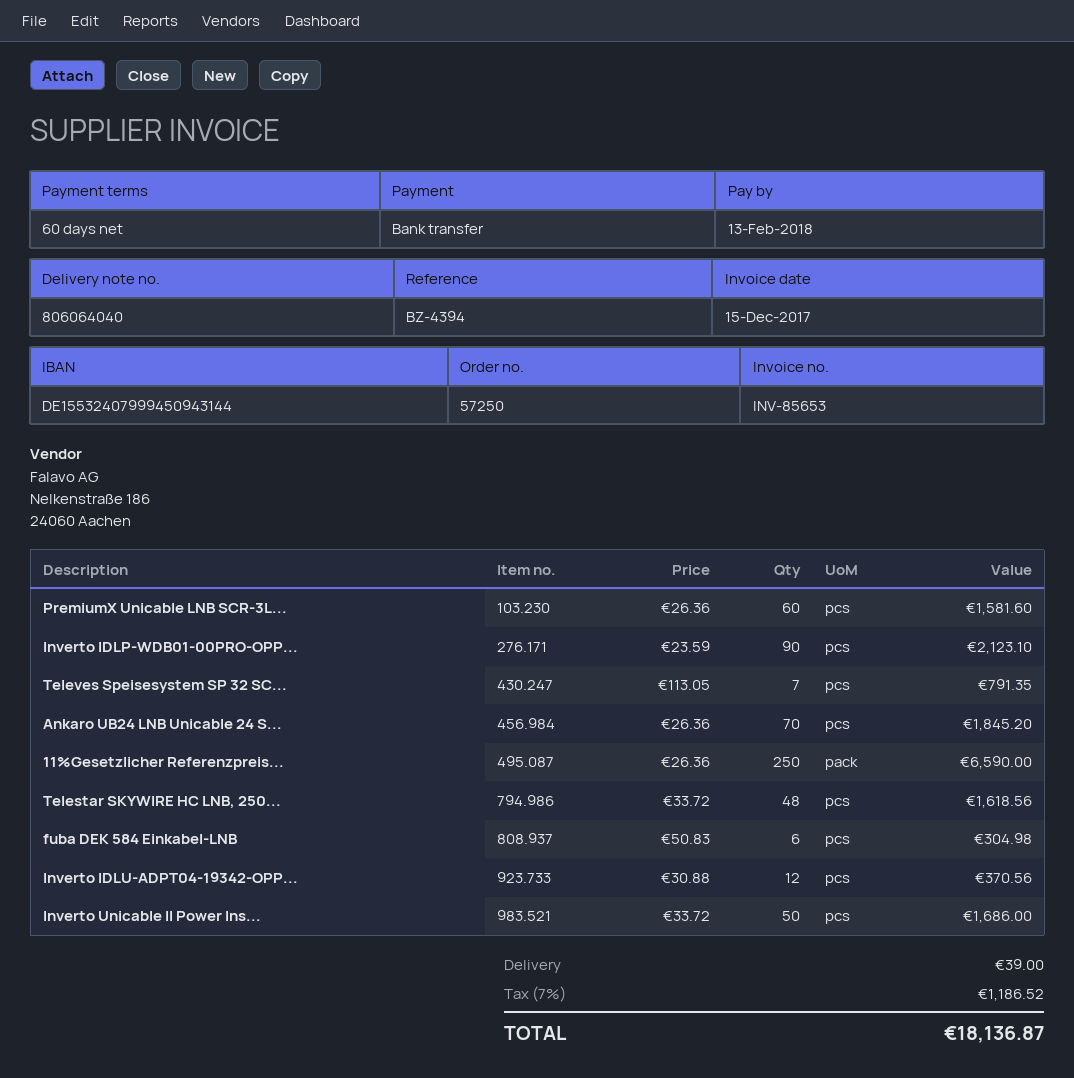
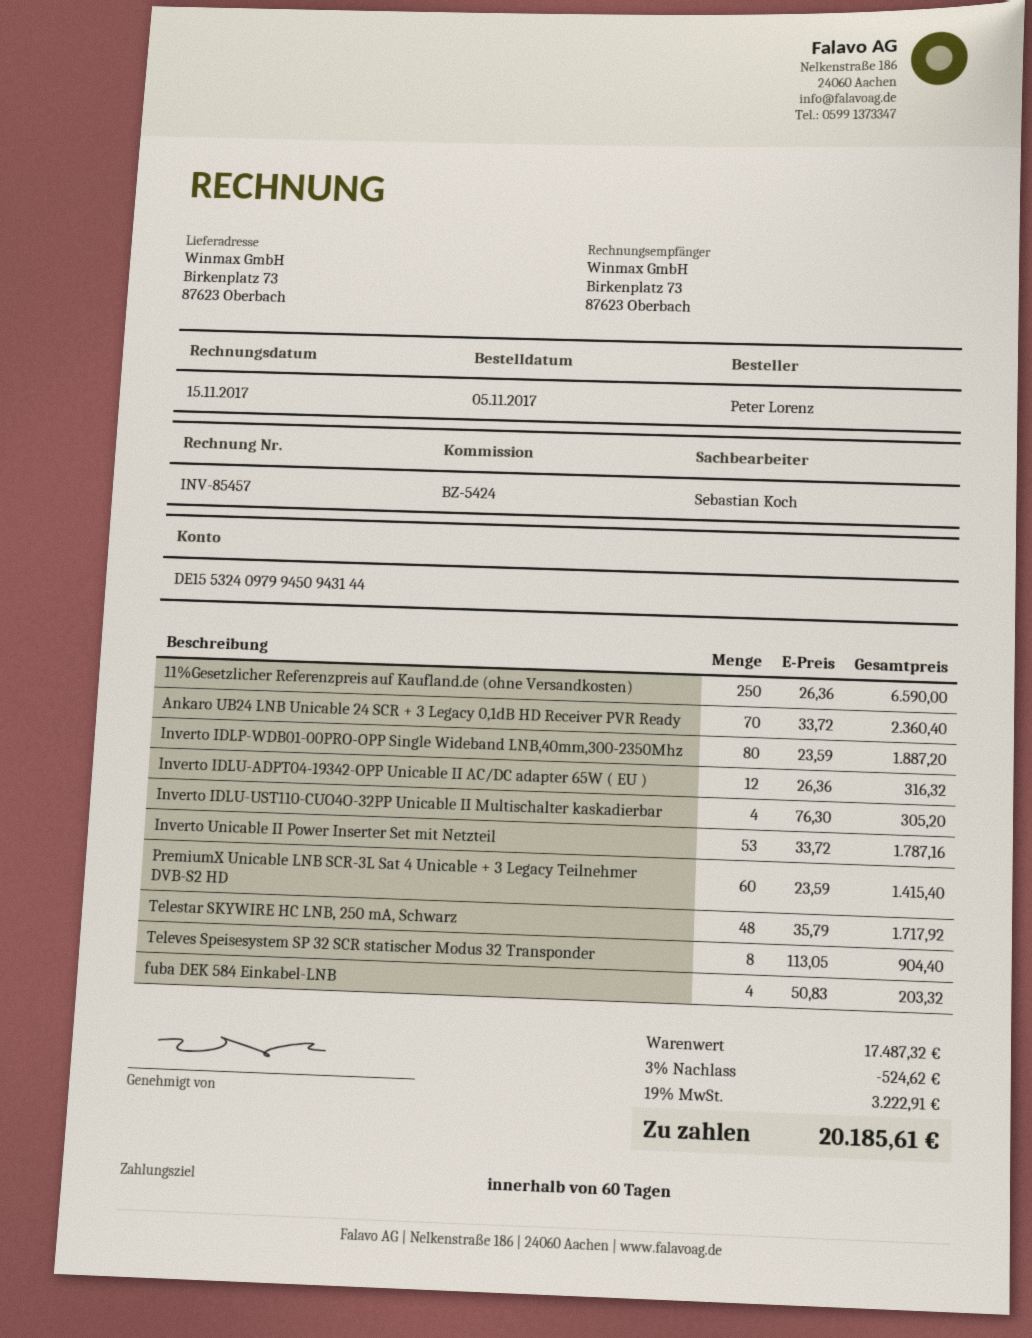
invoice number: INV-85653 -> INV-85457
invoice date: 2017-12-15 -> 2017-11-15
reference: BZ-4394 -> BZ-5424
bank account: DE15532407999450943144 -> DE15532409799450943144
PremiumX Unicable LNB SCR-3L...: 60 x 26.36 = 1581.60 -> 60 x 23.59 = 1415.40
Inverto IDLP-WDB01-00PRO-OPP...: 90 x 23.59 = 2123.10 -> 80 x 23.59 = 1887.20
Televes Speisesystem SP 32 SC...: 7 x 113.05 = 791.35 -> 8 x 113.05 = 904.40
Ankaro UB24 LNB Unicable 24 S...: 70 x 26.36 = 1845.20 -> 70 x 33.72 = 2360.40
Telestar SKYWIRE HC LNB, 250...: 48 x 33.72 = 1618.56 -> 48 x 35.79 = 1717.92
fuba DEK 584 Einkabel-LNB: 6 x 50.83 = 304.98 -> 4 x 50.83 = 203.32
Inverto IDLU-ADPT04-19342-OPP...: 12 x 30.88 = 370.56 -> 12 x 26.36 = 316.32
Inverto Unicable II Power Ins...: 50 x 33.72 = 1686.00 -> 53 x 33.72 = 1787.16
Inverto IDLU-UST110-CUO4O-32PP Unicable II Multischalter kaskadierbar: none -> 4 x 76.30 = 305.20
discount: none -> 3% = 524.62
shipping: 39.00 -> none
tax: 7% = 1186.52 -> 19% = 3222.91
total: 18136.87 -> 20185.61

